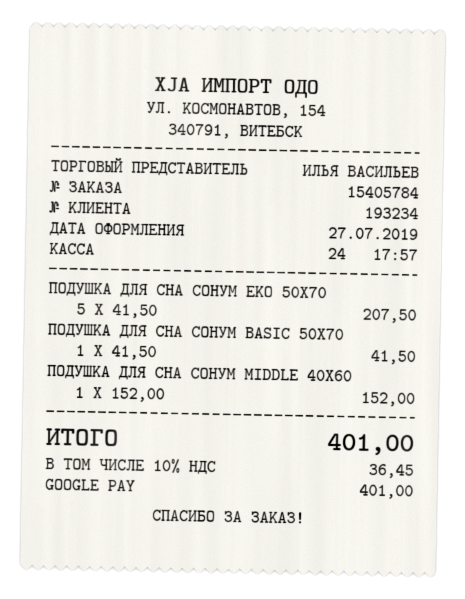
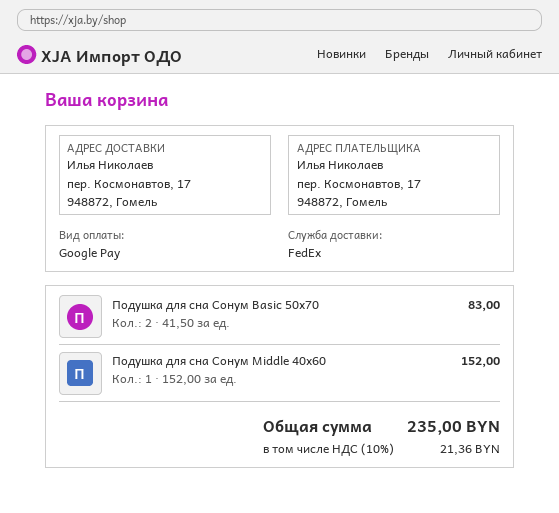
ПОДУШКА ДЛЯ СНА СОНУМ EKO 50X70: 5 x 41.50 = 207.50 -> none
ПОДУШКА ДЛЯ СНА СОНУМ BASIC 50X70: 1 x 41.50 = 41.50 -> 2 x 41.50 = 83.00
tax: 10% = 36.45 -> 10% = 21.36
total: 401.00 -> 235.00

